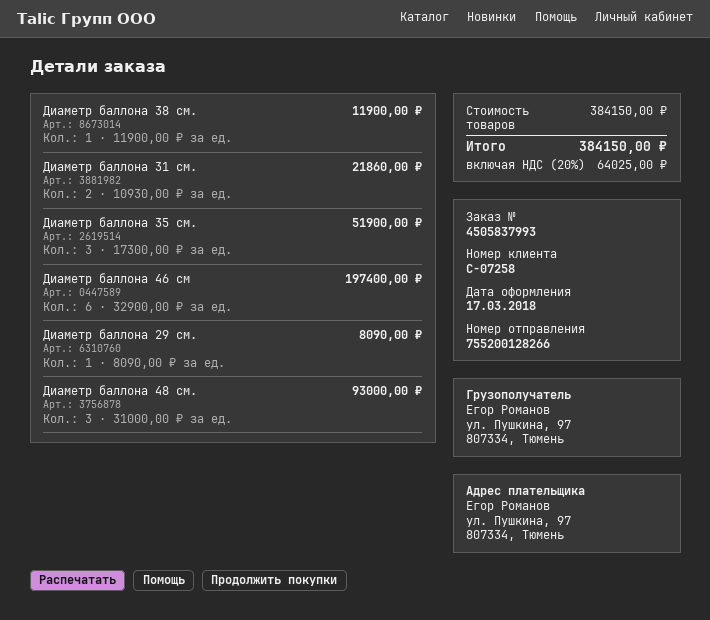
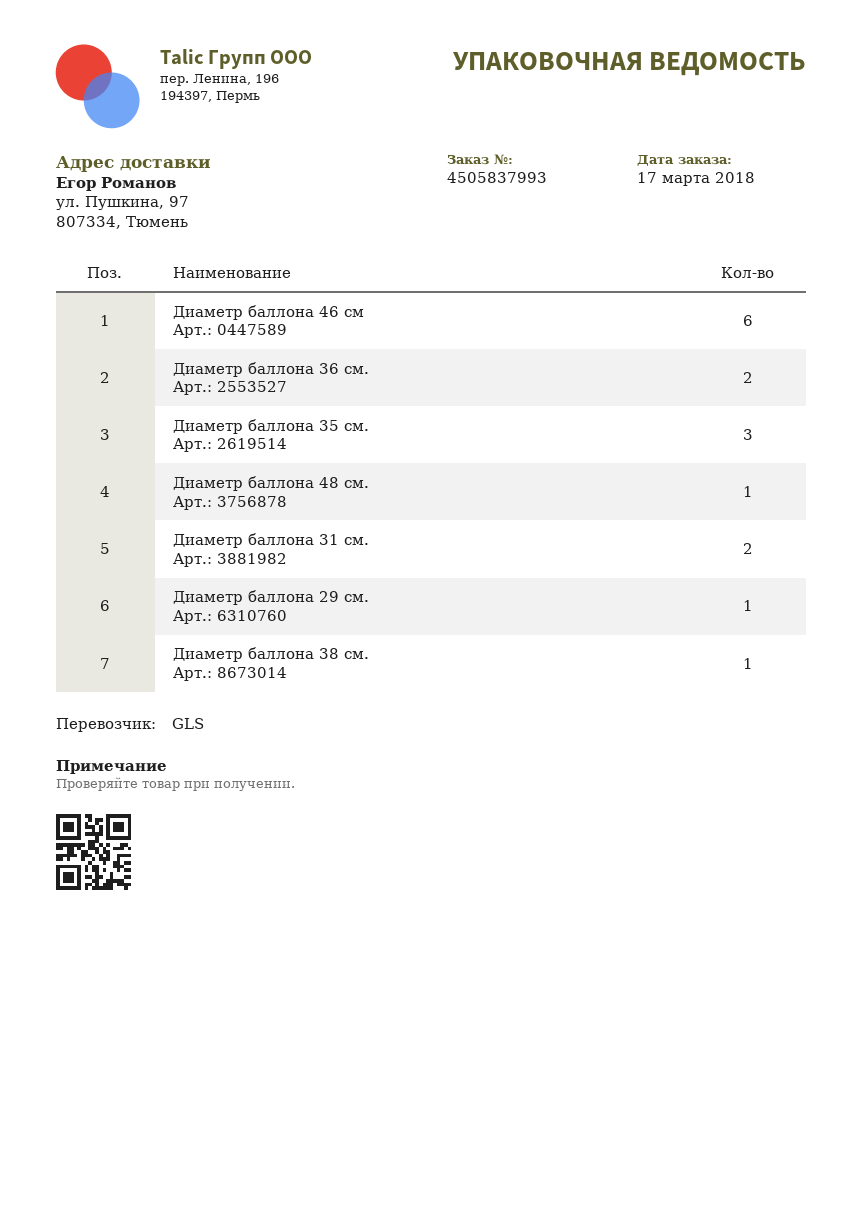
Диаметр баллона 48 см.: 3 -> 1
Диаметр баллона 36 см.: none -> 2

